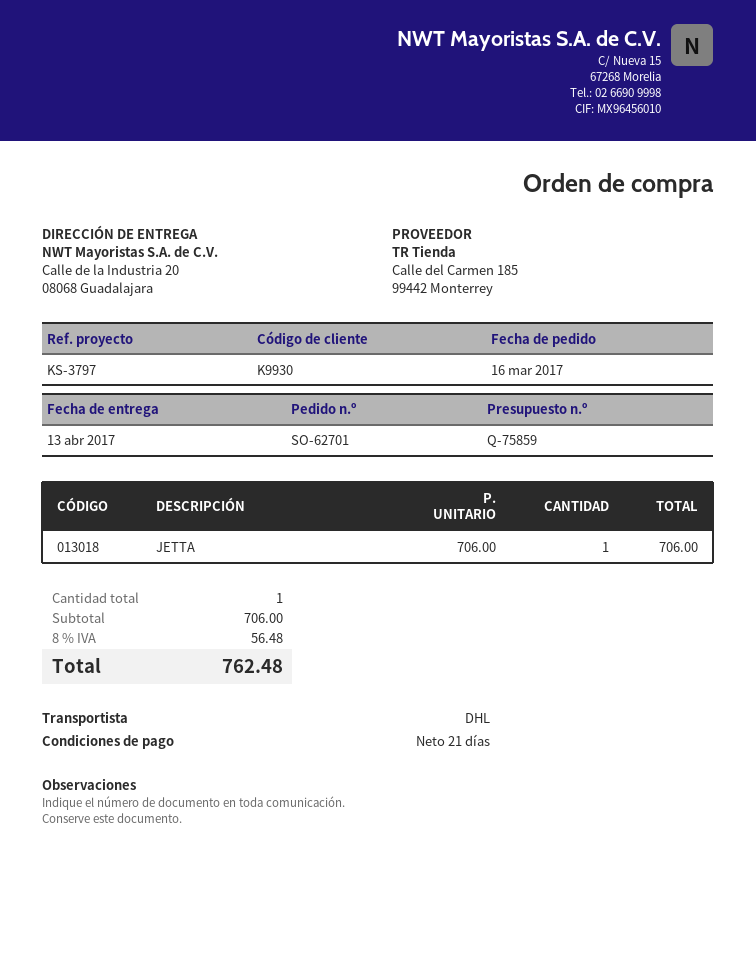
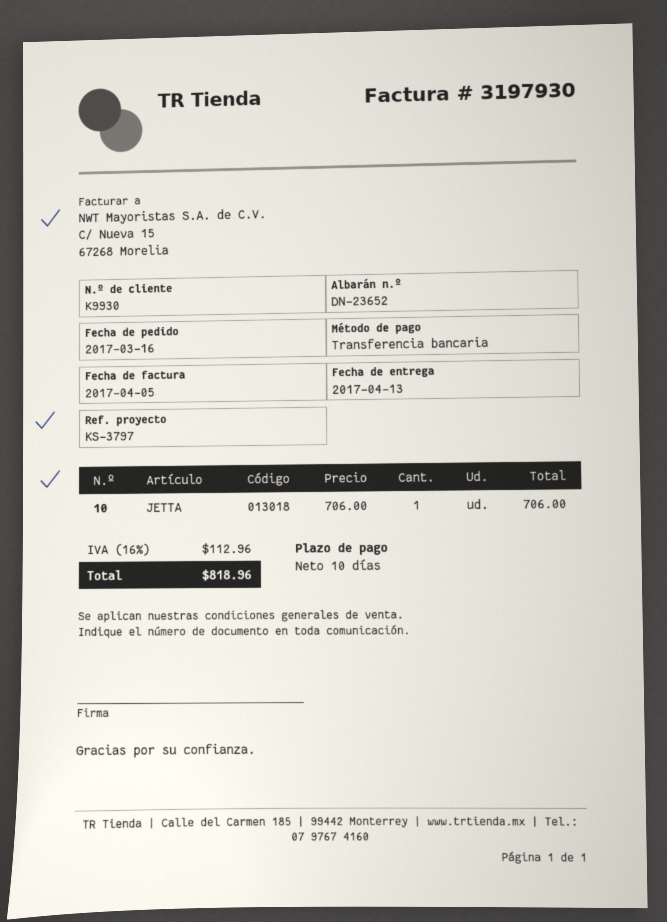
payment terms: 21 days -> 10 days
tax: 8% = 56.48 -> 16% = 112.96
total: 762.48 -> 818.96

